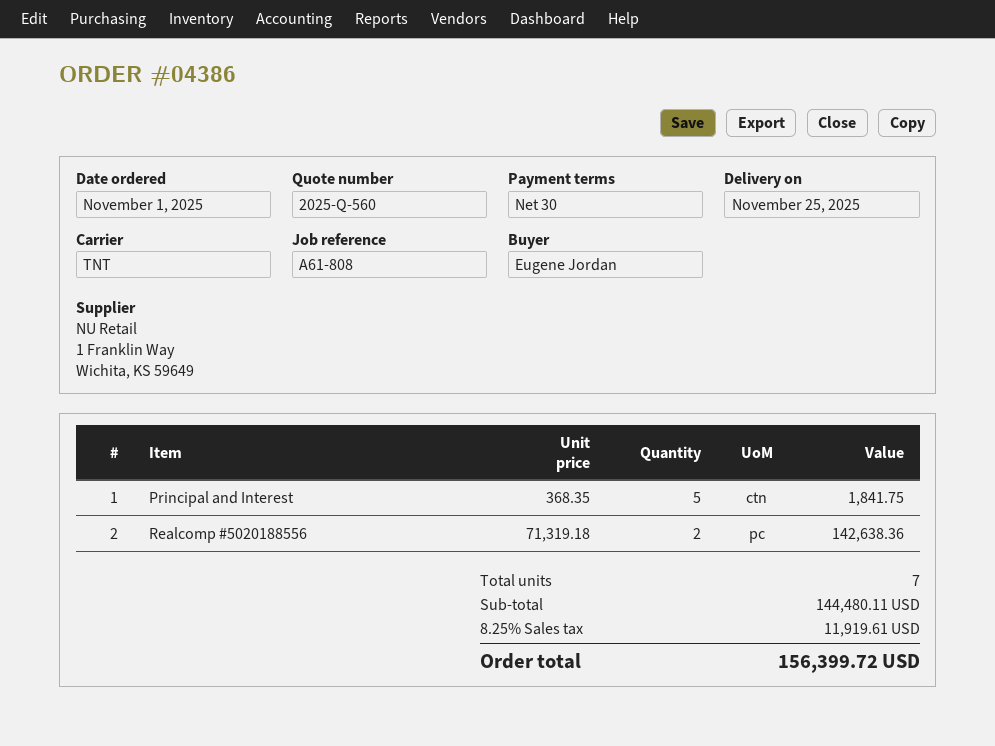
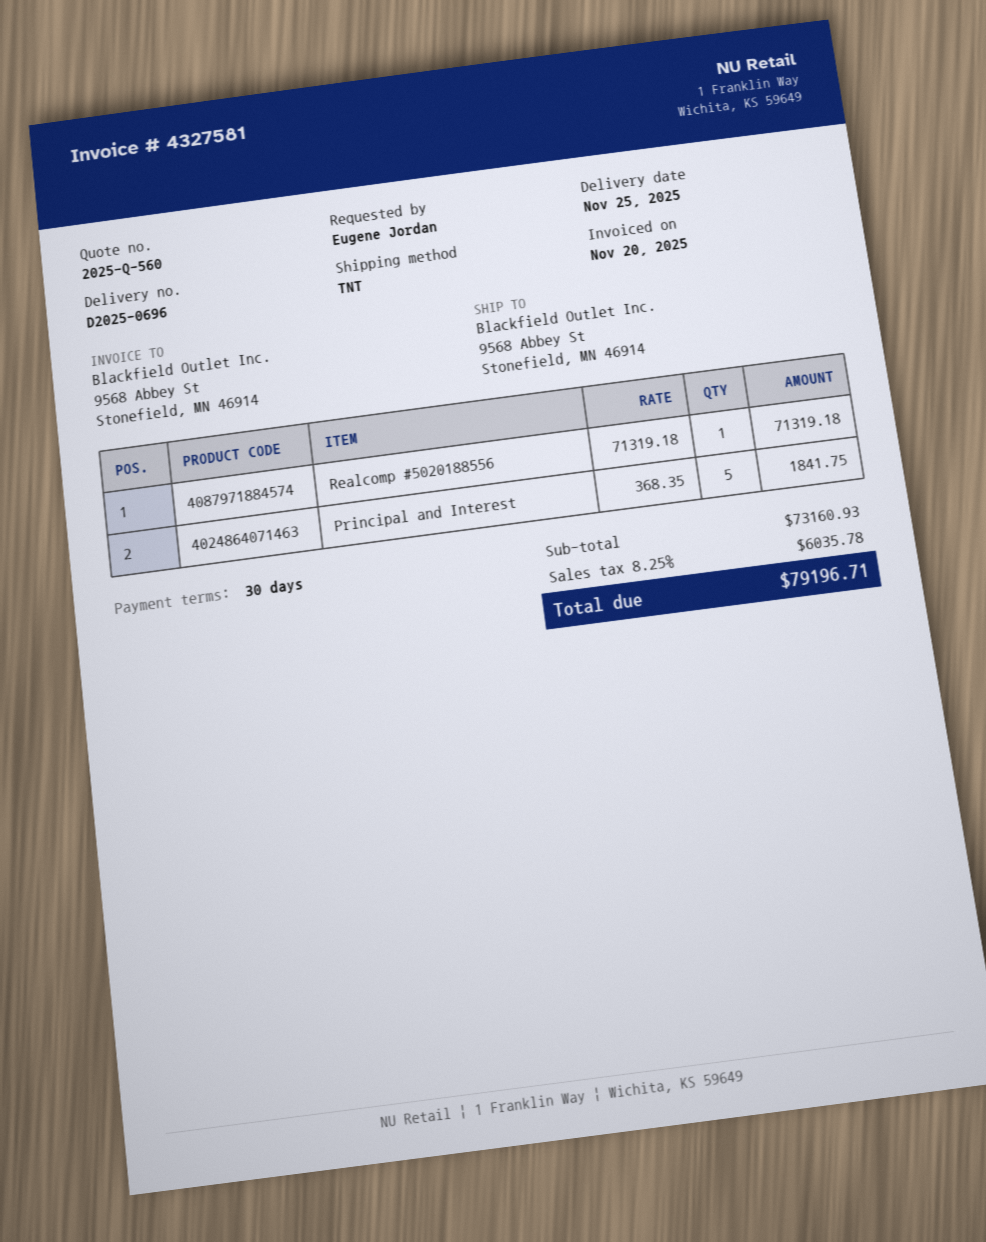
Realcomp #5020188556: 2 x 71319.18 = 142638.36 -> 1 x 71319.18 = 71319.18
subtotal: 144480.11 -> 73160.93
tax: 8.25% = 11919.61 -> 8.25% = 6035.78
total: 156399.72 -> 79196.71

